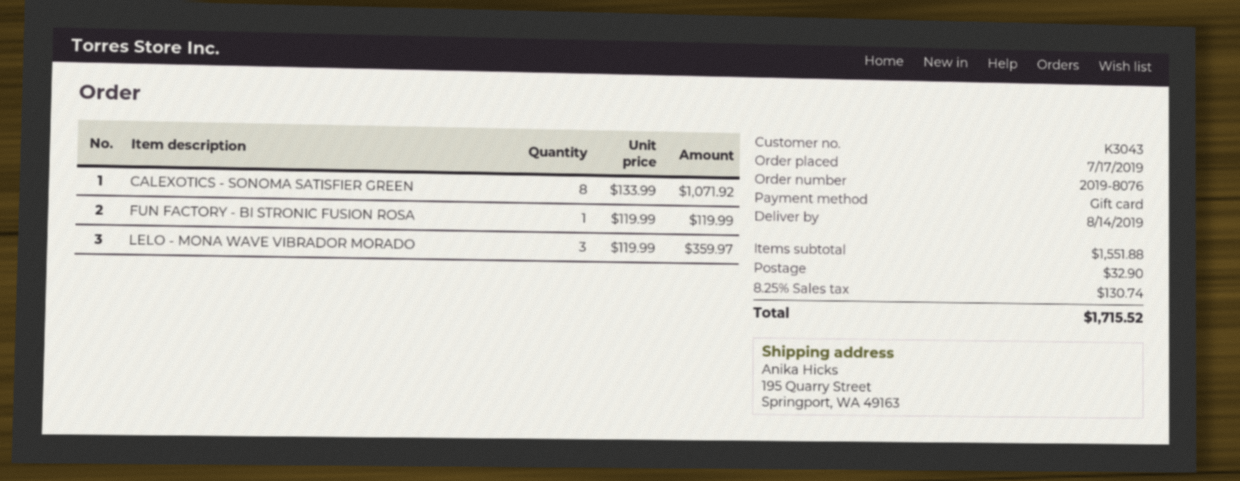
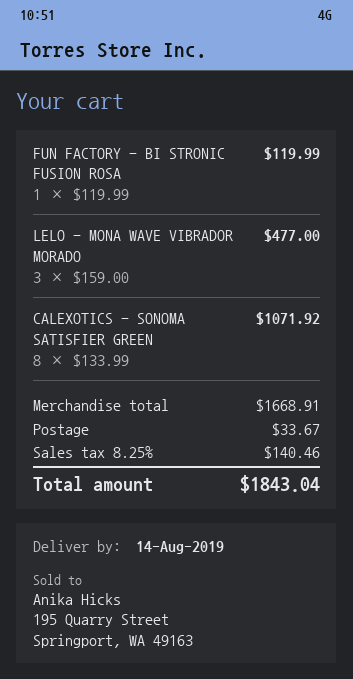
LELO - MONA WAVE VIBRADOR MORADO: 3 x 119.99 = 359.97 -> 3 x 159.00 = 477.00
subtotal: 1551.88 -> 1668.91
shipping: 32.90 -> 33.67
tax: 8.25% = 130.74 -> 8.25% = 140.46
total: 1715.52 -> 1843.04

